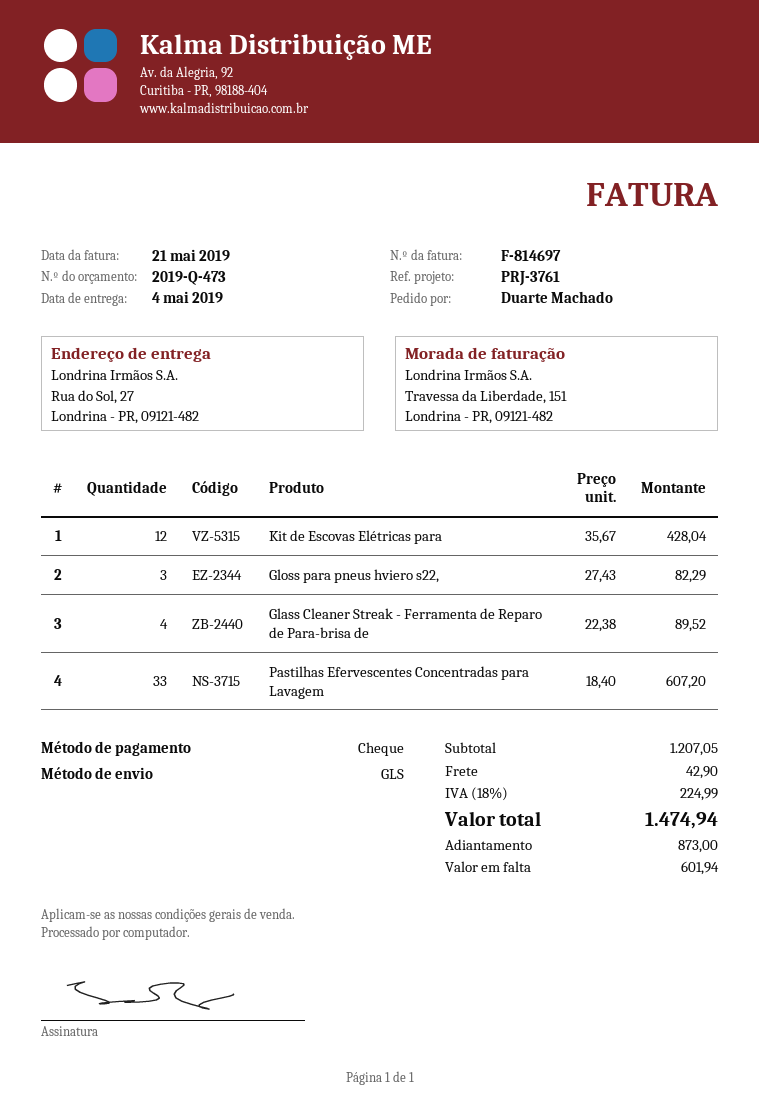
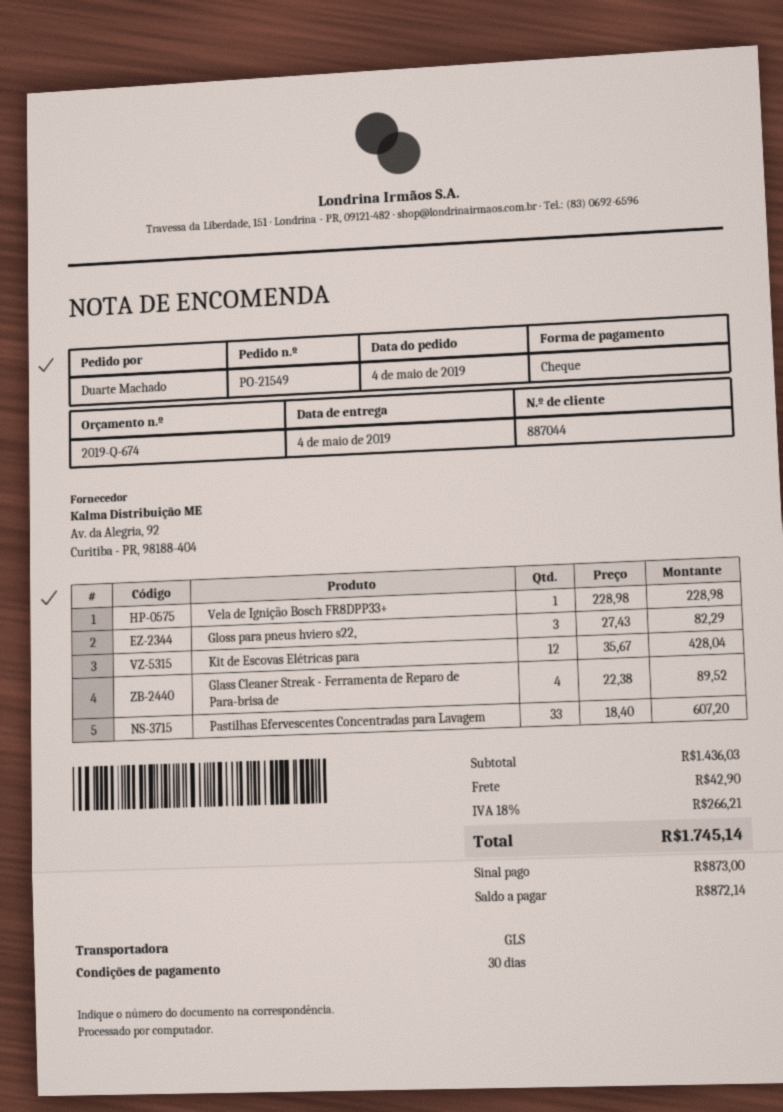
quote number: 2019-Q-473 -> 2019-Q-674
Vela de Ignição Bosch FR8DPP33+: none -> 1 x 228.98 = 228.98
subtotal: 1207.05 -> 1436.03
tax: 18% = 224.99 -> 18% = 266.21
total: 1474.94 -> 1745.14
balance: 601.94 -> 872.14

